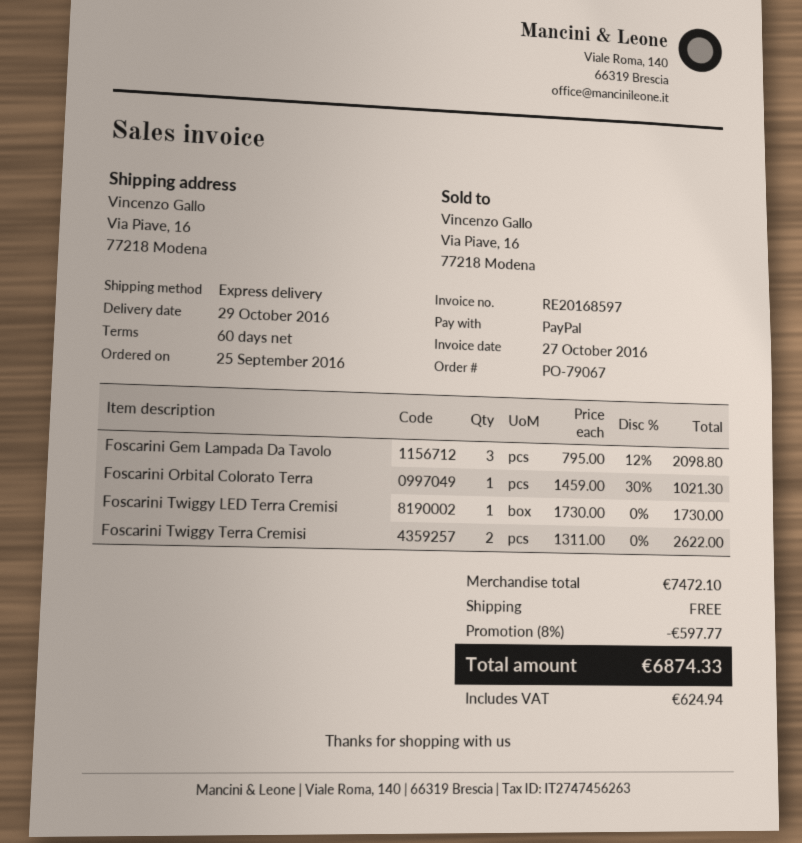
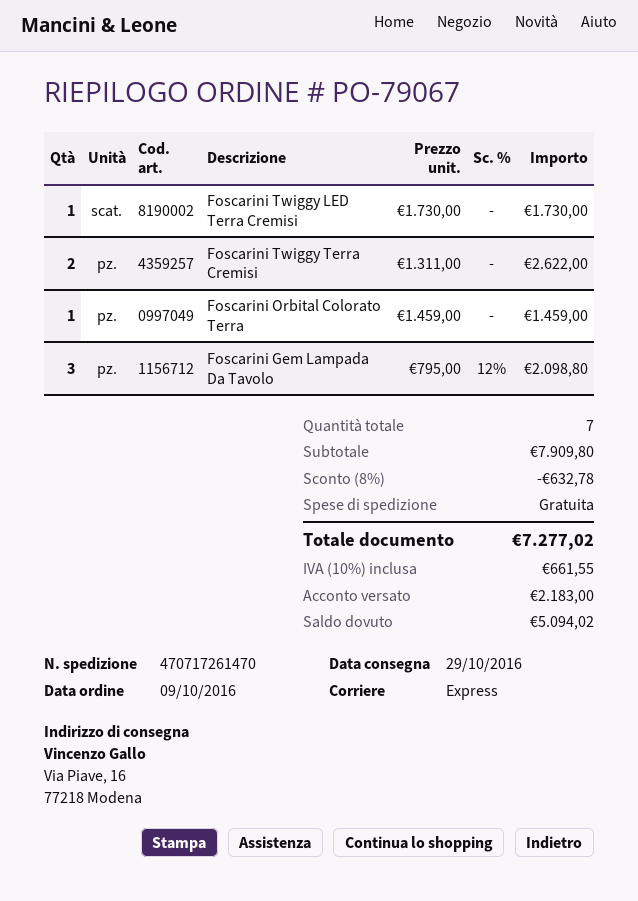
order date: 2016-09-25 -> 2016-10-09
Foscarini Orbital Colorato Terra: 1 x 1459.00 - 30% = 1021.30 -> 1 x 1459.00 = 1459.00
subtotal: 7472.10 -> 7909.80
discount: 8% = 597.77 -> 8% = 632.78
tax: 624.94 -> 661.55
total: 6874.33 -> 7277.02

